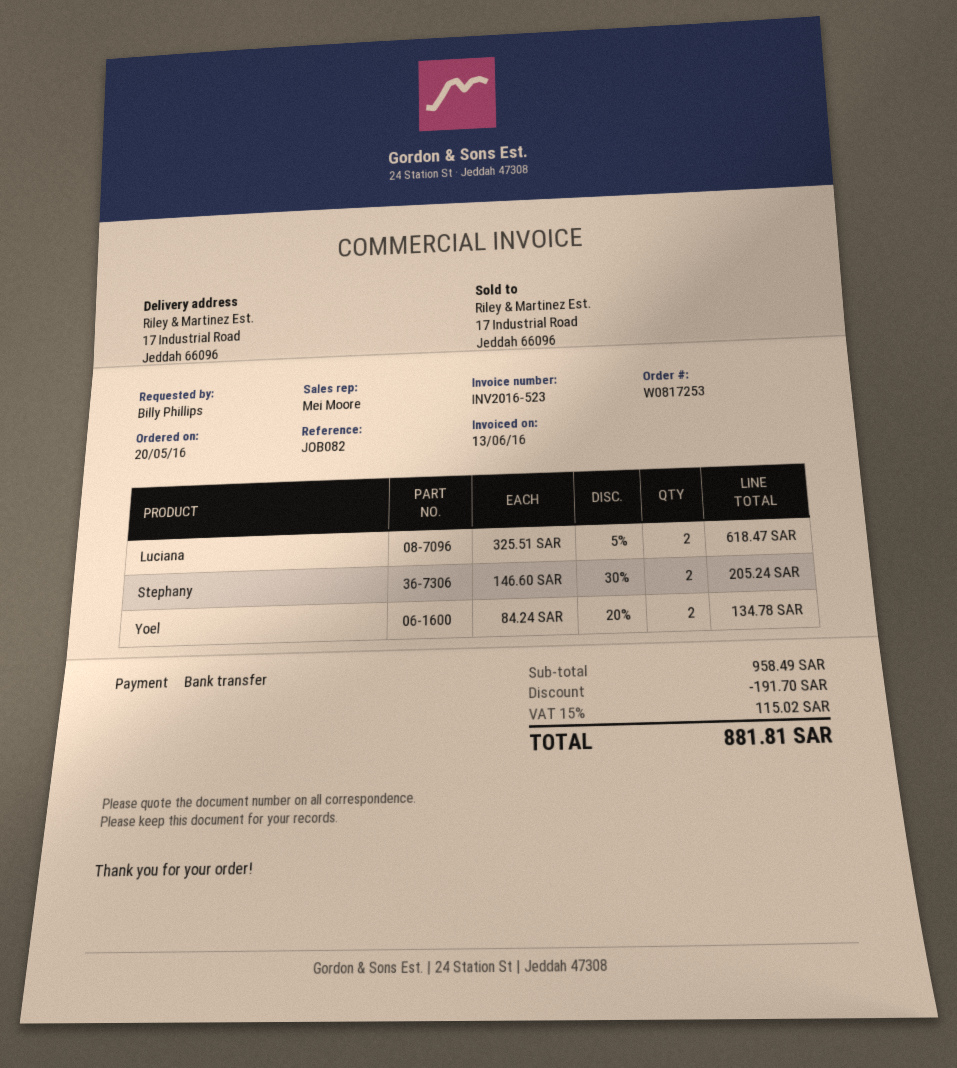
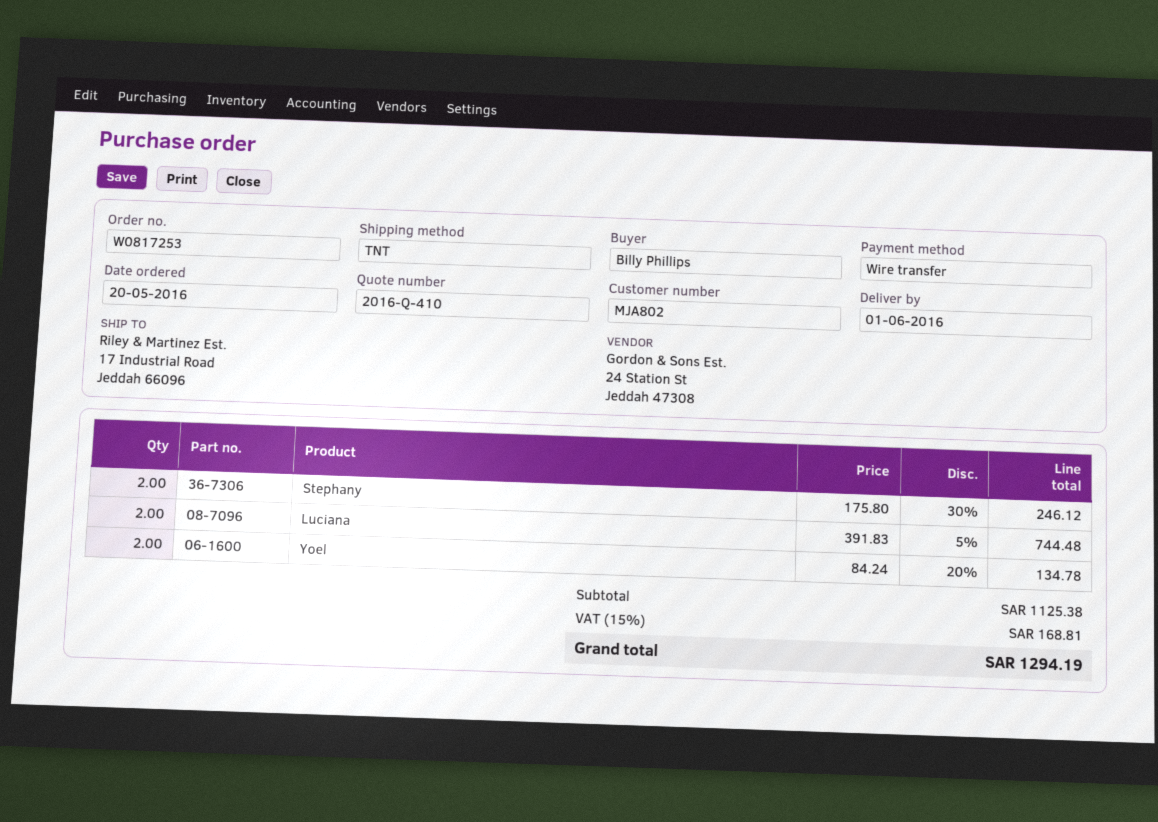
Luciana: 2 x 325.51 - 5% = 618.47 -> 2 x 391.83 - 5% = 744.48
Stephany: 2 x 146.60 - 30% = 205.24 -> 2 x 175.80 - 30% = 246.12
subtotal: 958.49 -> 1125.38
discount: 191.70 -> none
tax: 15% = 115.02 -> 15% = 168.81
total: 881.81 -> 1294.19

